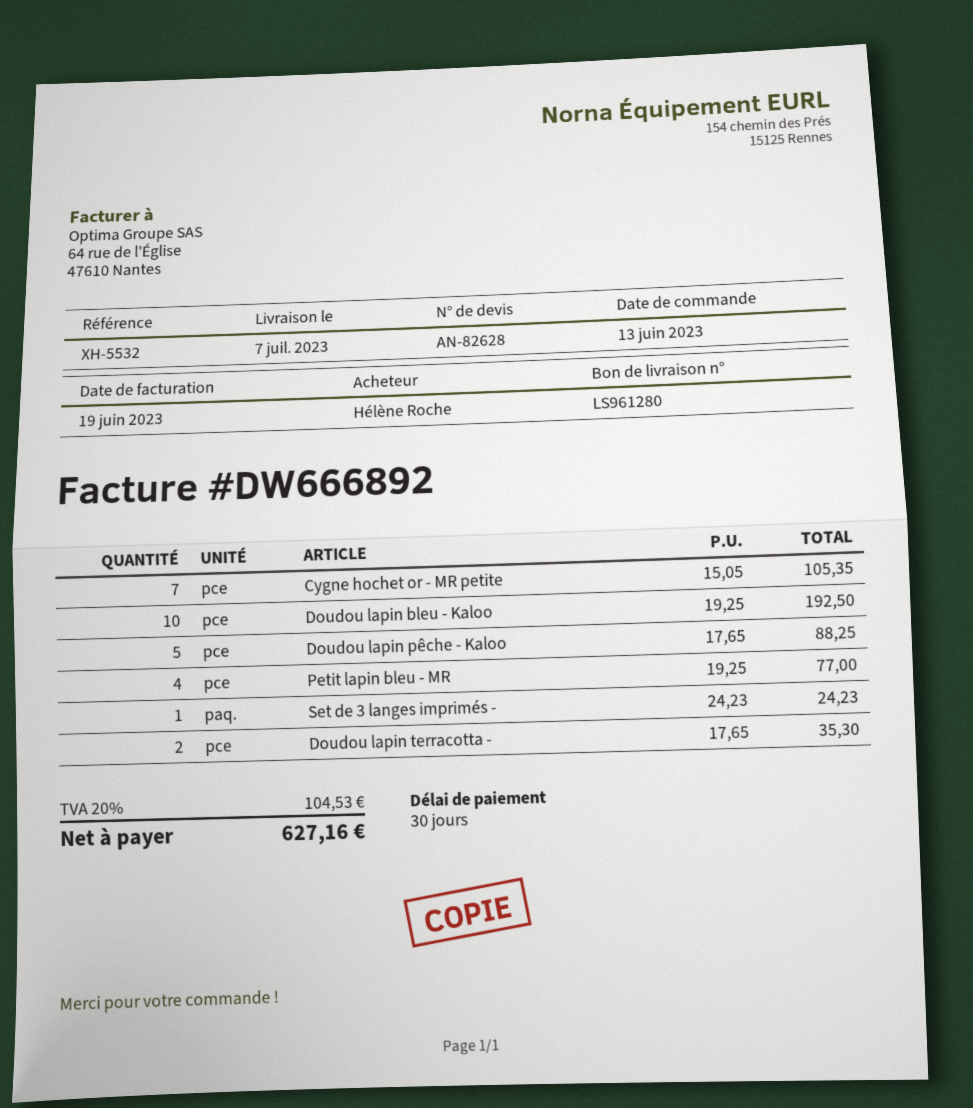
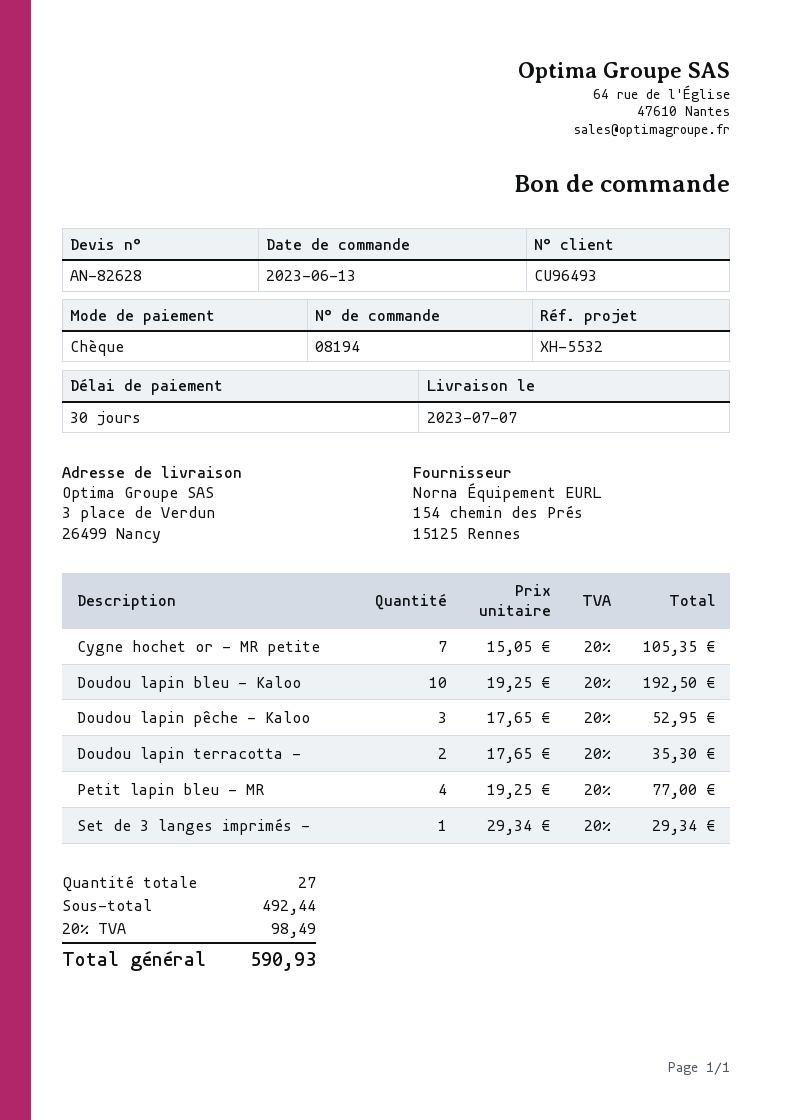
Doudou lapin pêche - Kaloo: 5 x 17.65 = 88.25 -> 3 x 17.65 = 52.95
Set de 3 langes imprimés -: 1 x 24.23 = 24.23 -> 1 x 29.34 = 29.34
tax: 20% = 104.53 -> 20% = 98.49
total: 627.16 -> 590.93

